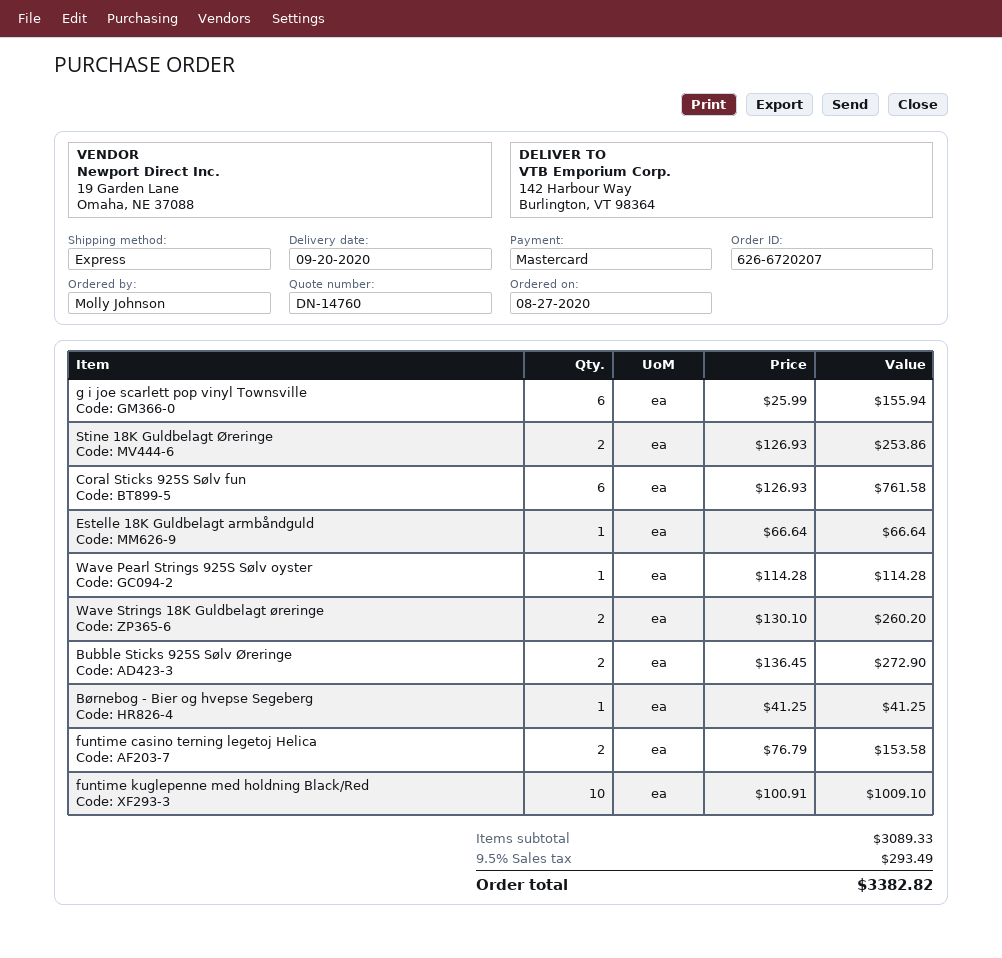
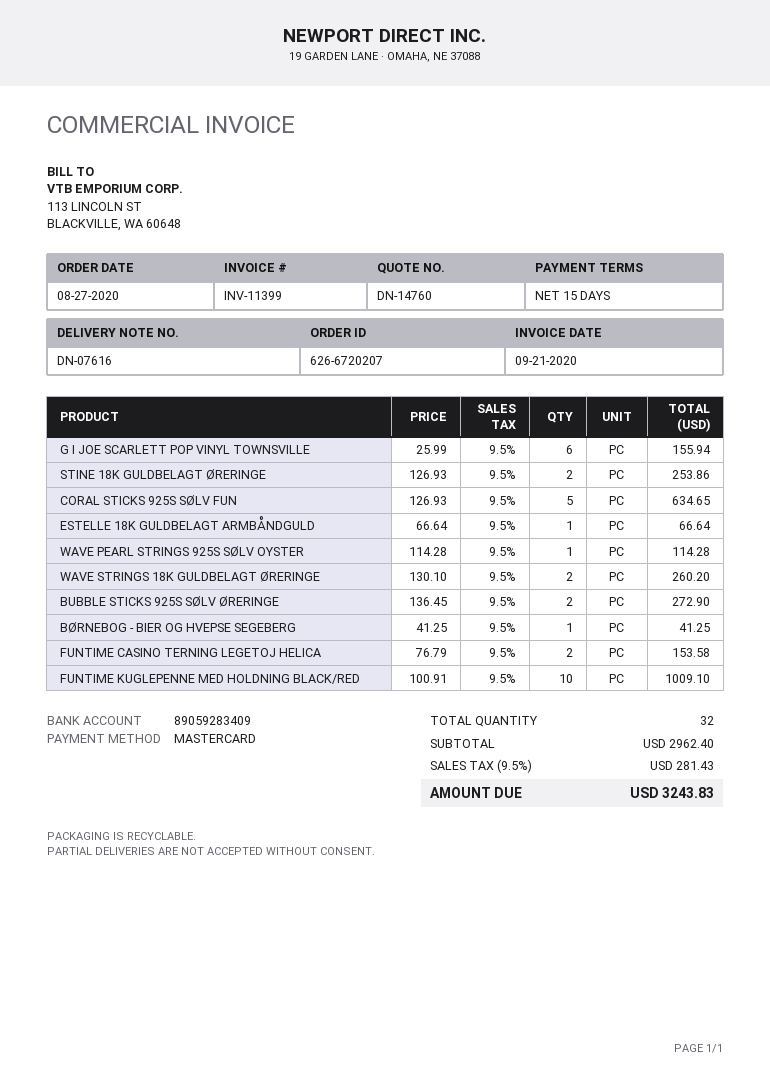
Coral Sticks 925S Sølv fun: 6 x 126.93 = 761.58 -> 5 x 126.93 = 634.65
subtotal: 3089.33 -> 2962.40
tax: 9.5% = 293.49 -> 9.5% = 281.43
total: 3382.82 -> 3243.83

